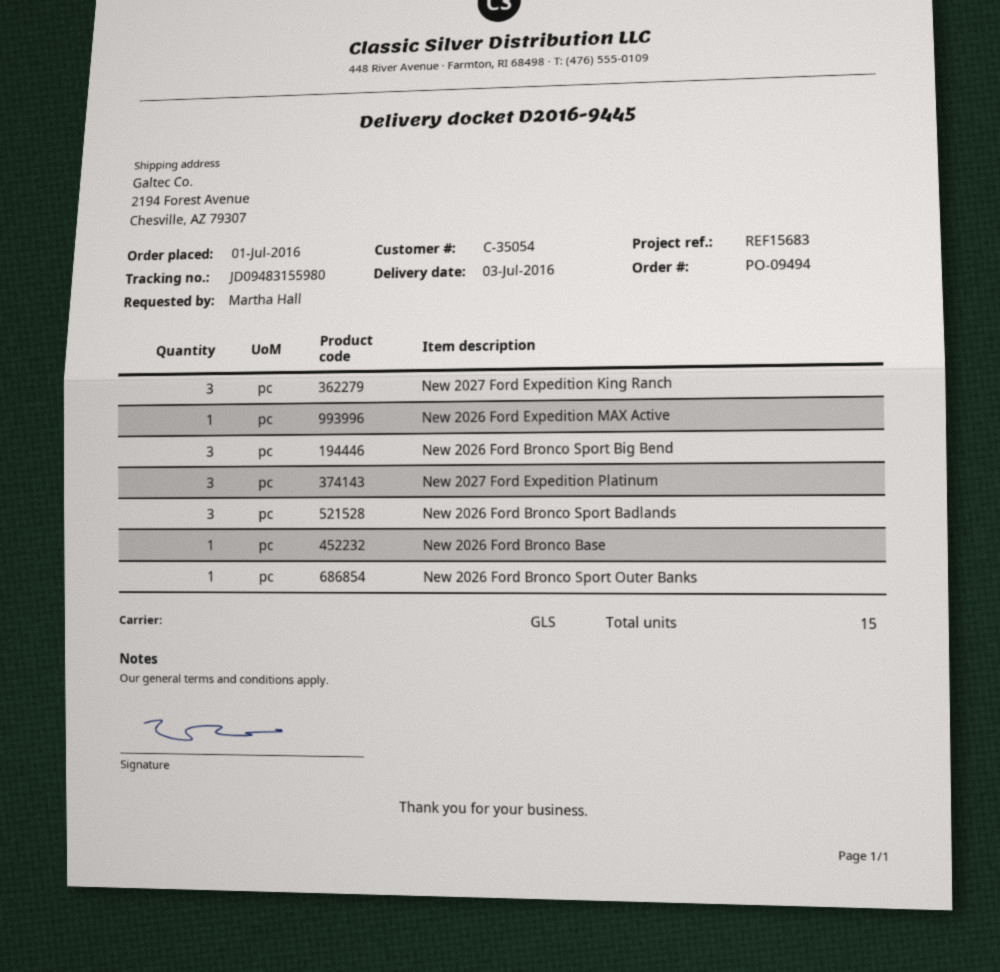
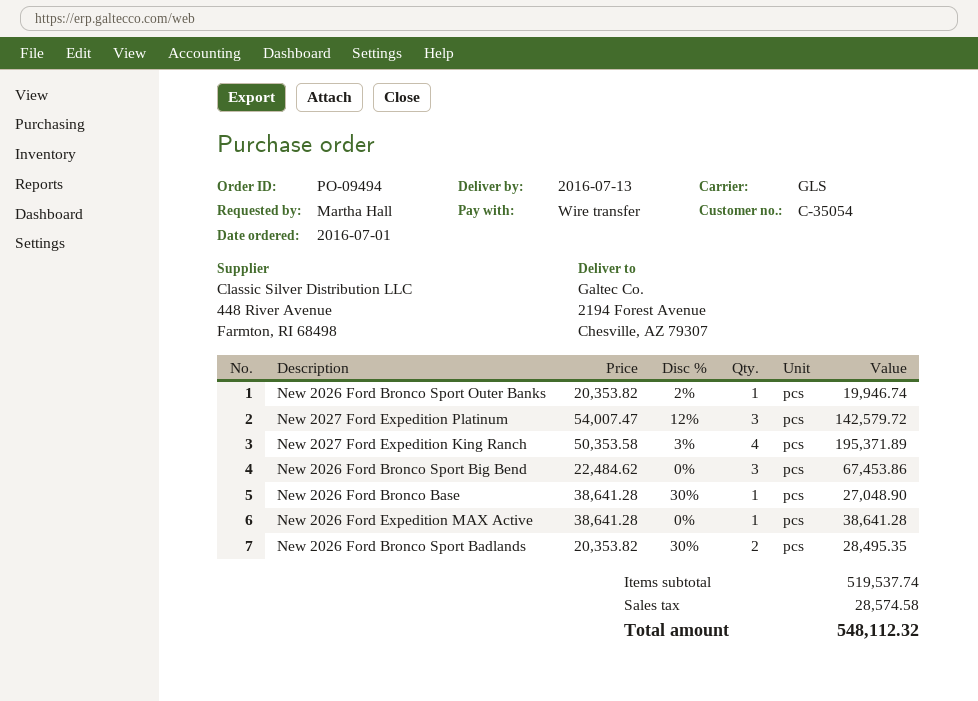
delivery date: 2016-07-03 -> 2016-07-13
New 2027 Ford Expedition King Ranch: 3 -> 4
New 2026 Ford Bronco Sport Badlands: 3 -> 2

